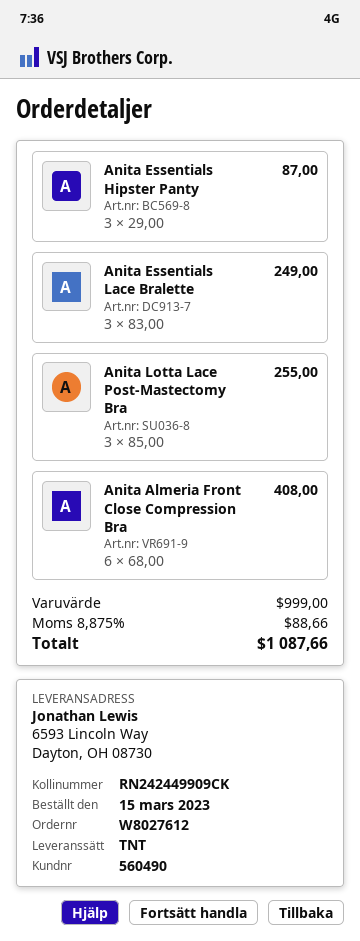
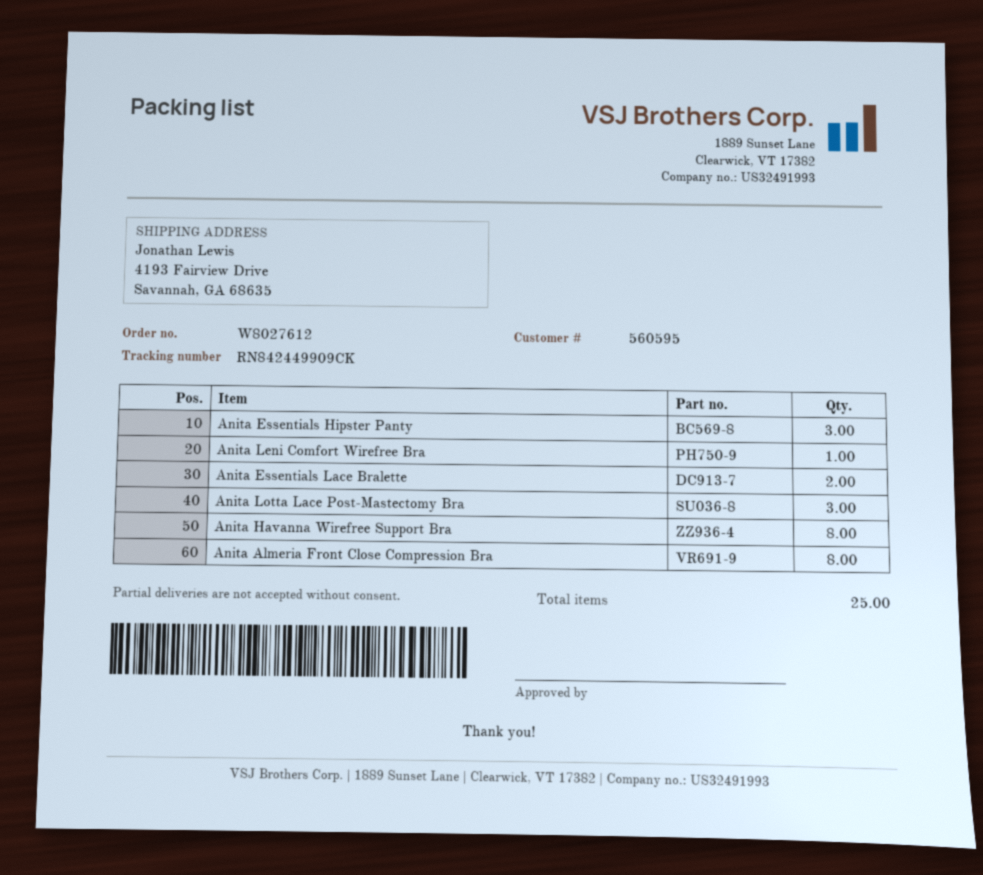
customer number: 560490 -> 560595
tracking number: RN242449909CK -> RN842449909CK
ship to: 6593 Lincoln Way, Dayton, OH 08730 -> 4193 Fairview Drive, Savannah, GA 68635
Anita Essentials Lace Bralette: 3 -> 2
Anita Almeria Front Close Compression Bra: 6 -> 8
Anita Leni Comfort Wirefree Bra: none -> 1
Anita Havanna Wirefree Support Bra: none -> 8

